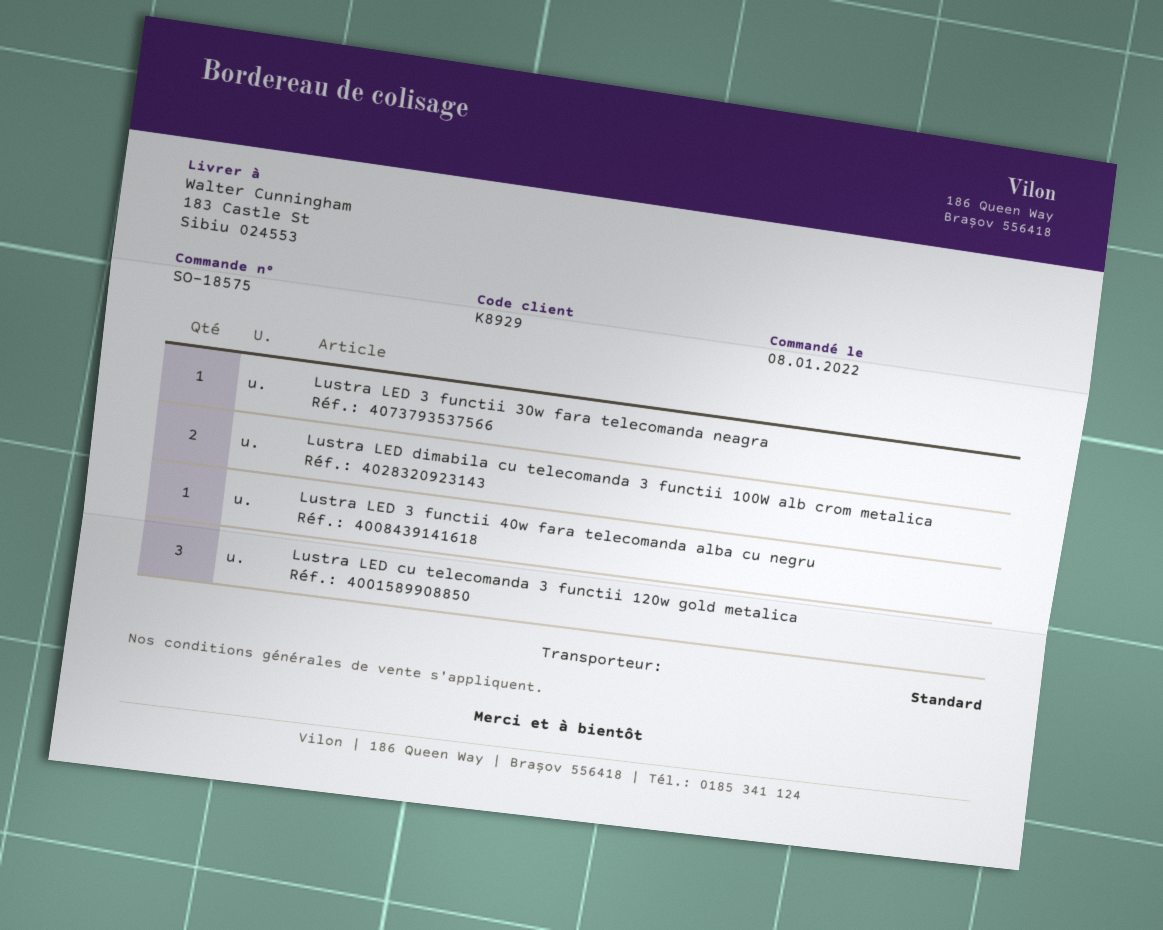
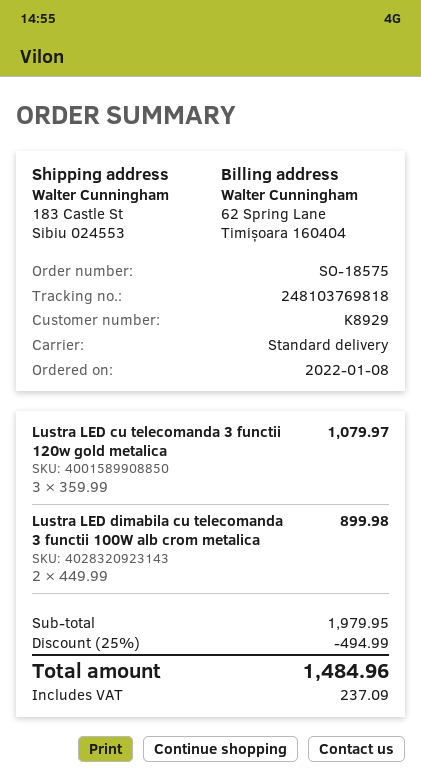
Lustra LED 3 functii 30w fara telecomanda neagra: 1 -> none
Lustra LED 3 functii 40w fara telecomanda alba cu negru: 1 -> none

